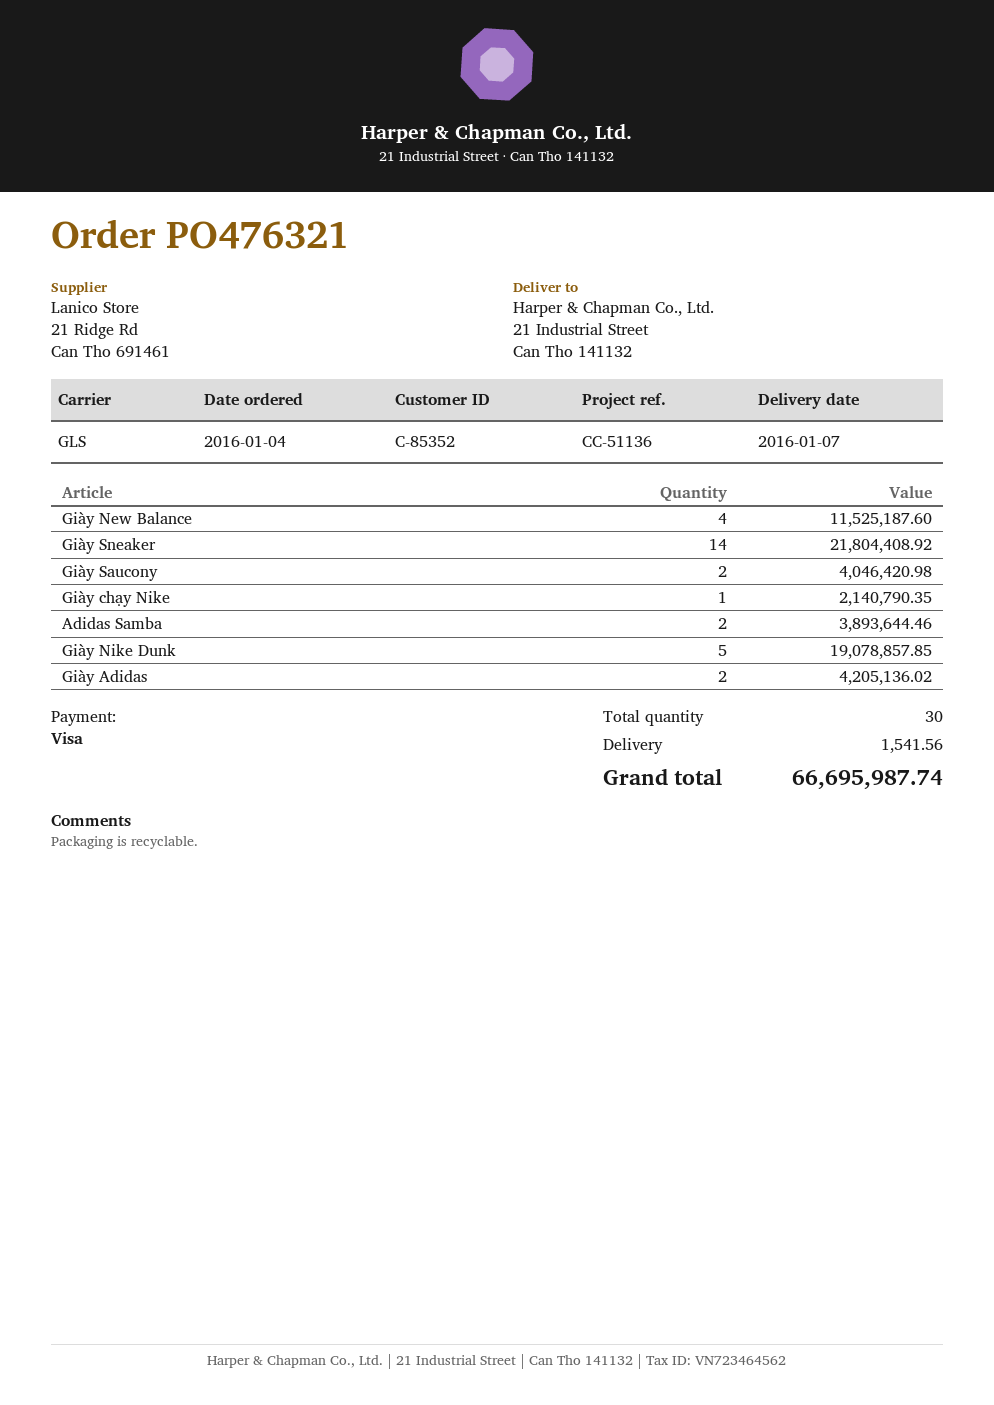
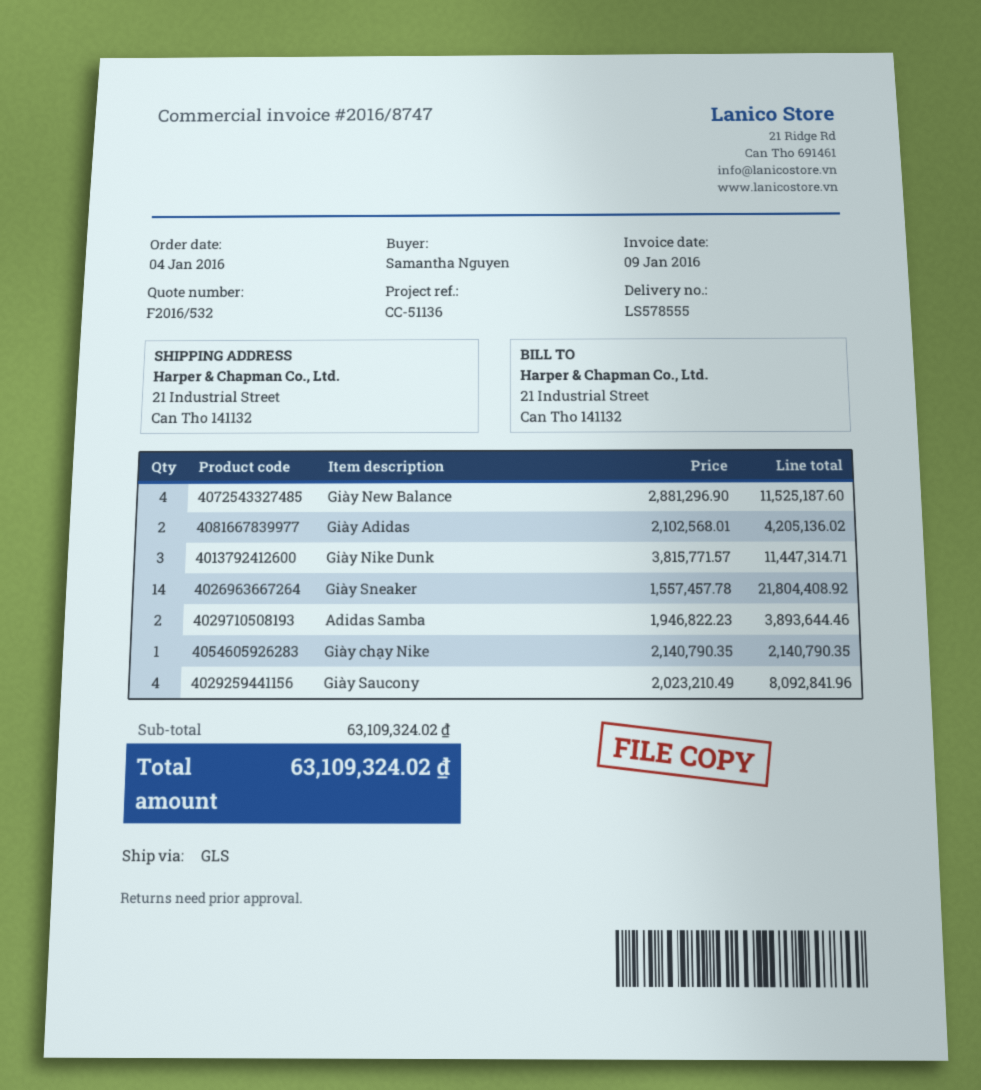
Giày Saucony: 2 for 4046420.98 -> 4 for 8092841.96
Giày Nike Dunk: 5 for 19078857.85 -> 3 for 11447314.71
shipping: 1541.56 -> none
total: 66695987.74 -> 63109324.02

